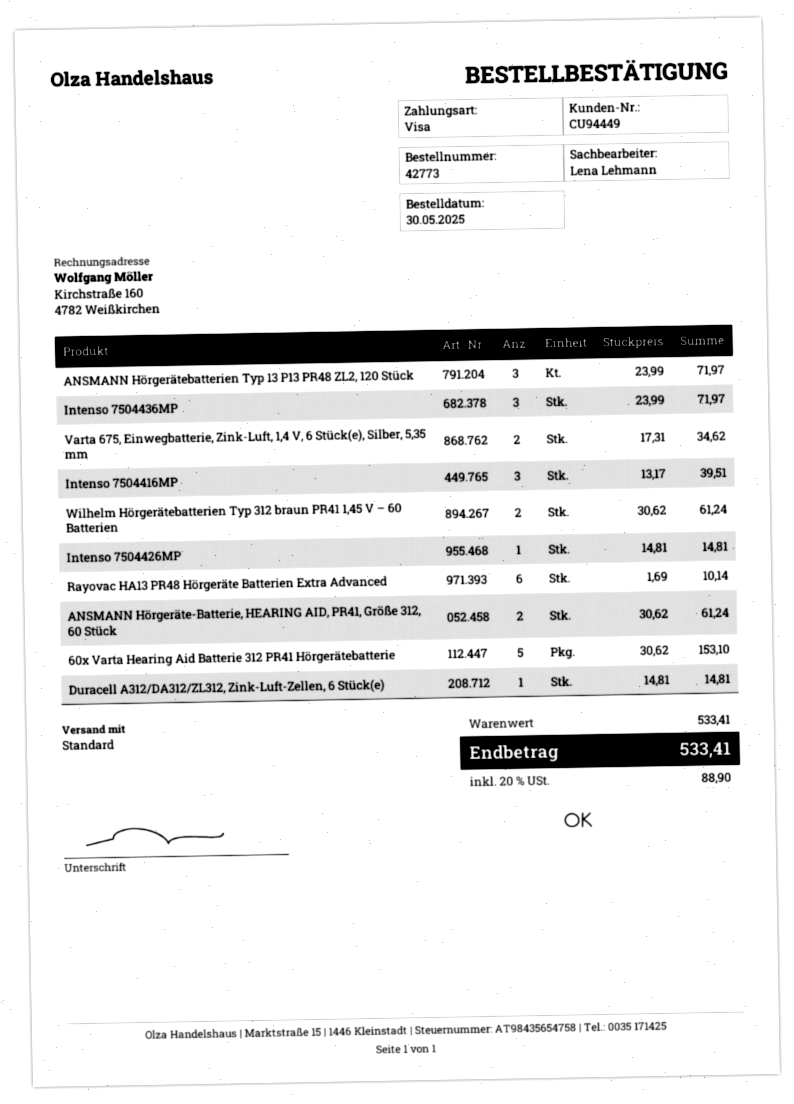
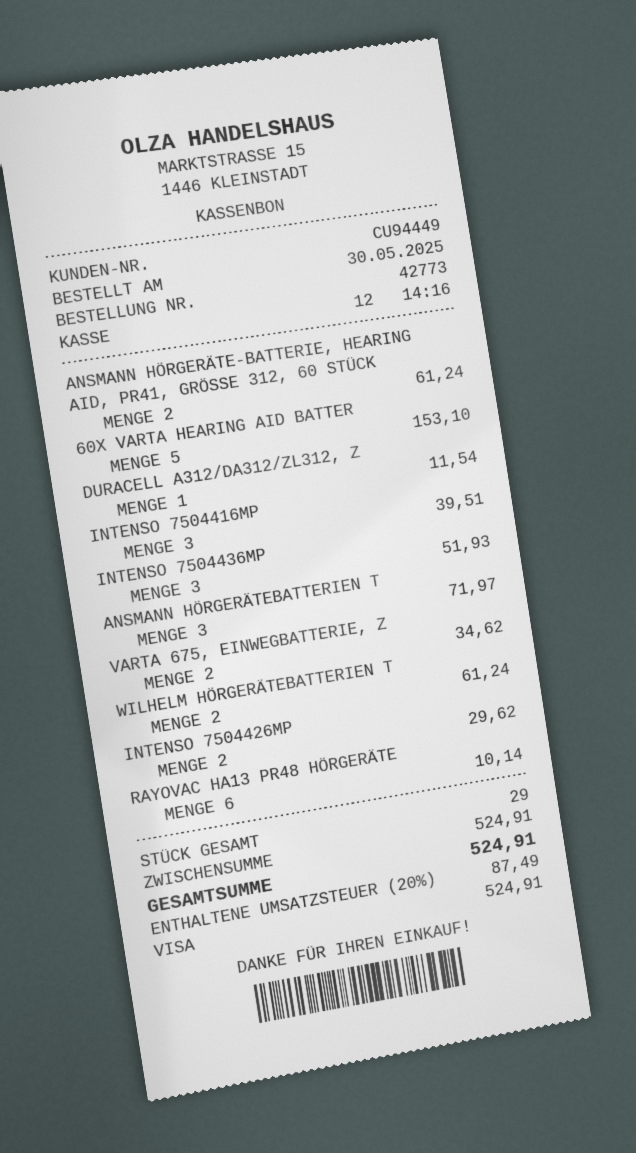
Intenso 7504436MP: 3 for 71.97 -> 3 for 51.93
Intenso 7504426MP: 1 for 14.81 -> 2 for 29.62
Duracell A312/DA312/ZL312, Zink-Luft-Zellen, 6 Stück(e): 1 for 14.81 -> 1 for 11.54
subtotal: 533.41 -> 524.91
tax: 20% = 88.90 -> 20% = 87.49
total: 533.41 -> 524.91

